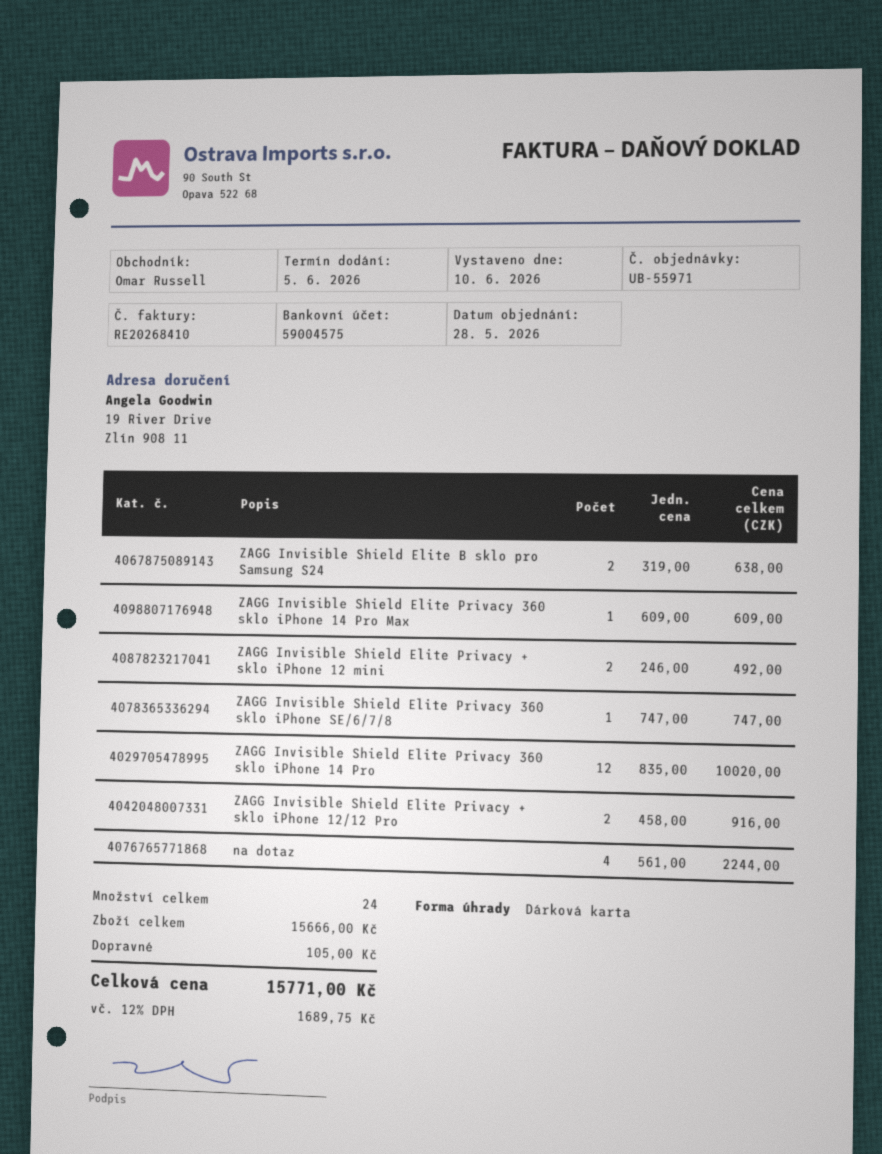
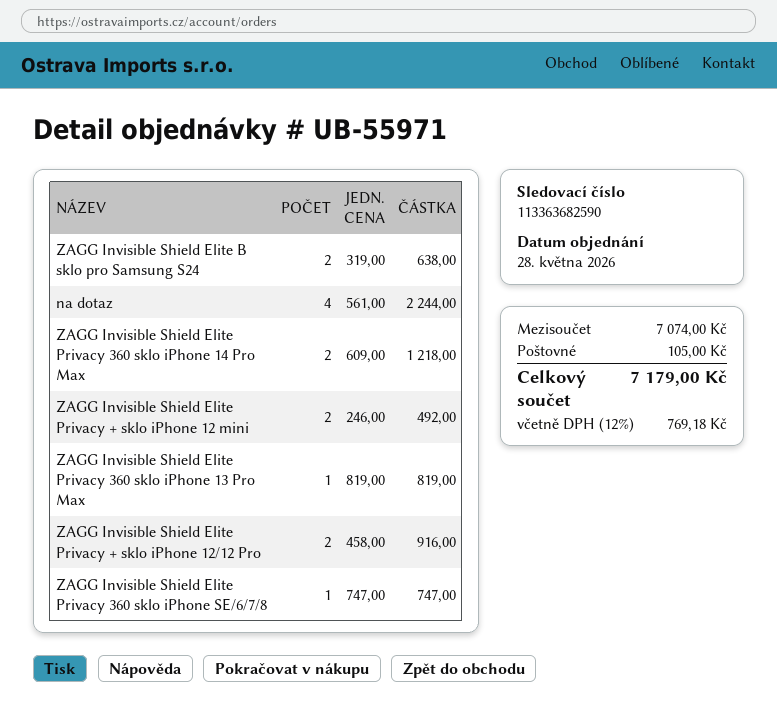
ZAGG Invisible Shield Elite Privacy 360 sklo iPhone 14 Pro Max: 1 x 609.00 = 609.00 -> 2 x 609.00 = 1218.00
ZAGG Invisible Shield Elite Privacy 360 sklo iPhone 14 Pro: 12 x 835.00 = 10020.00 -> none
ZAGG Invisible Shield Elite Privacy 360 sklo iPhone 13 Pro Max: none -> 1 x 819.00 = 819.00
subtotal: 15666.00 -> 7074.00
tax: 12% = 1689.75 -> 12% = 769.18
total: 15771.00 -> 7179.00

